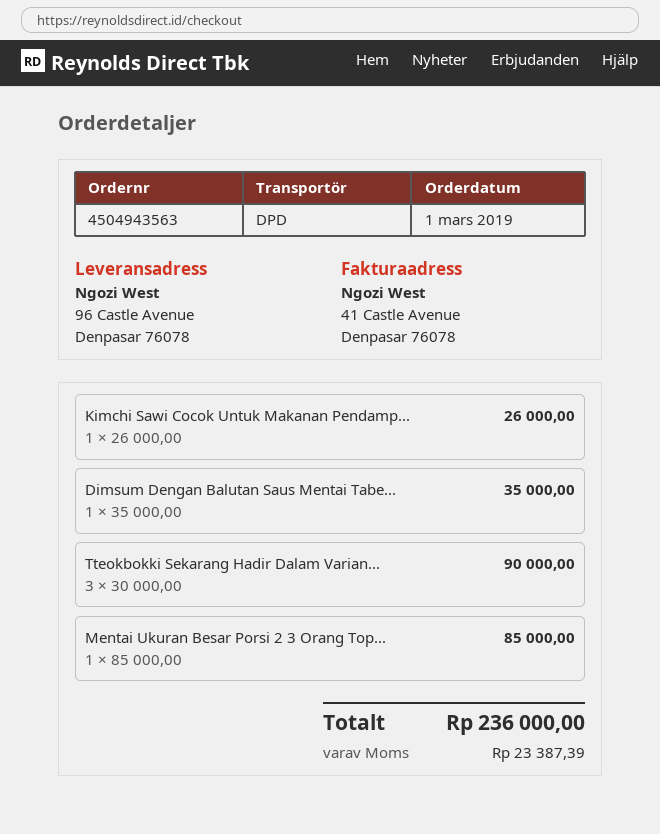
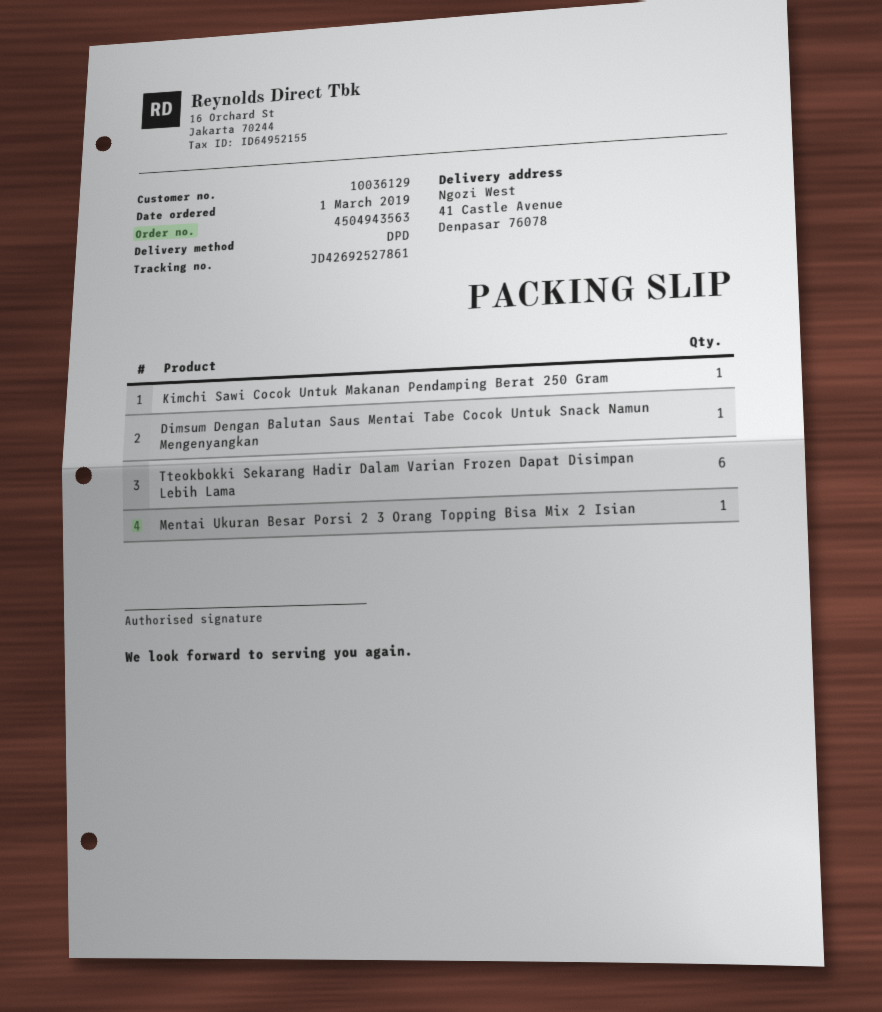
ship to: 96 Castle Avenue, Denpasar 76078 -> 41 Castle Avenue, Denpasar 76078
Tteokbokki Sekarang Hadir Dalam Varian...: 3 -> 6

